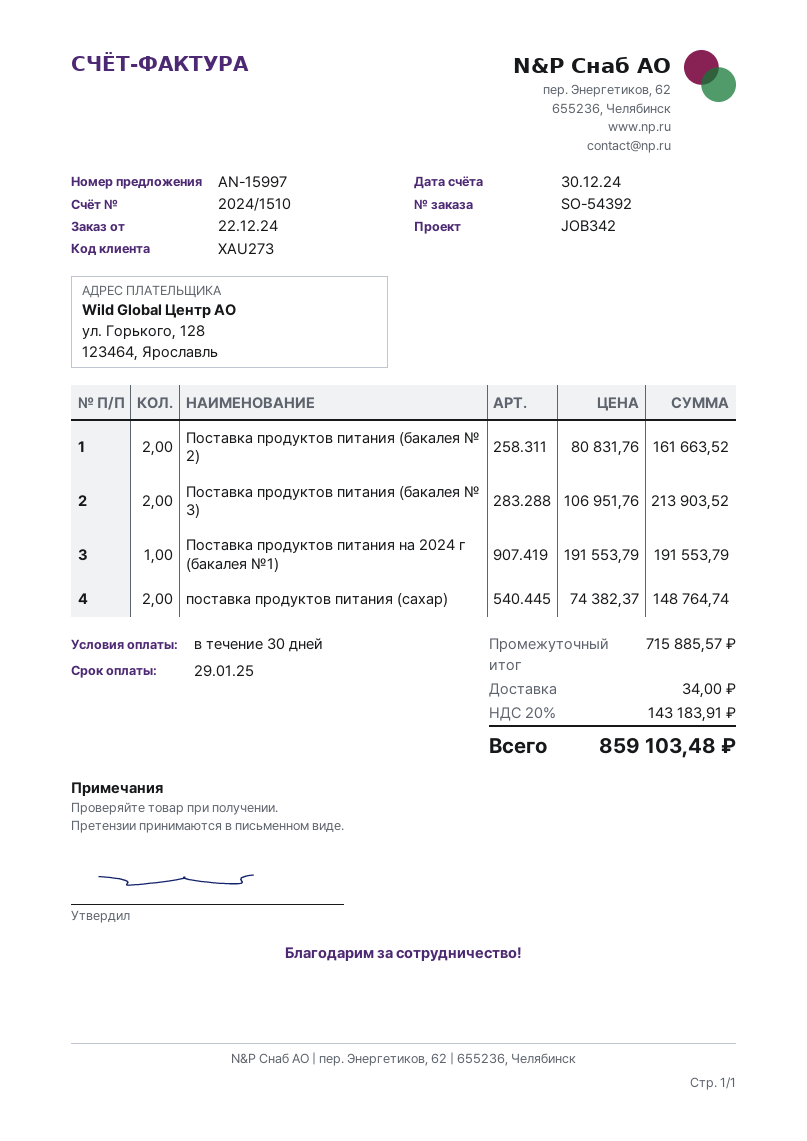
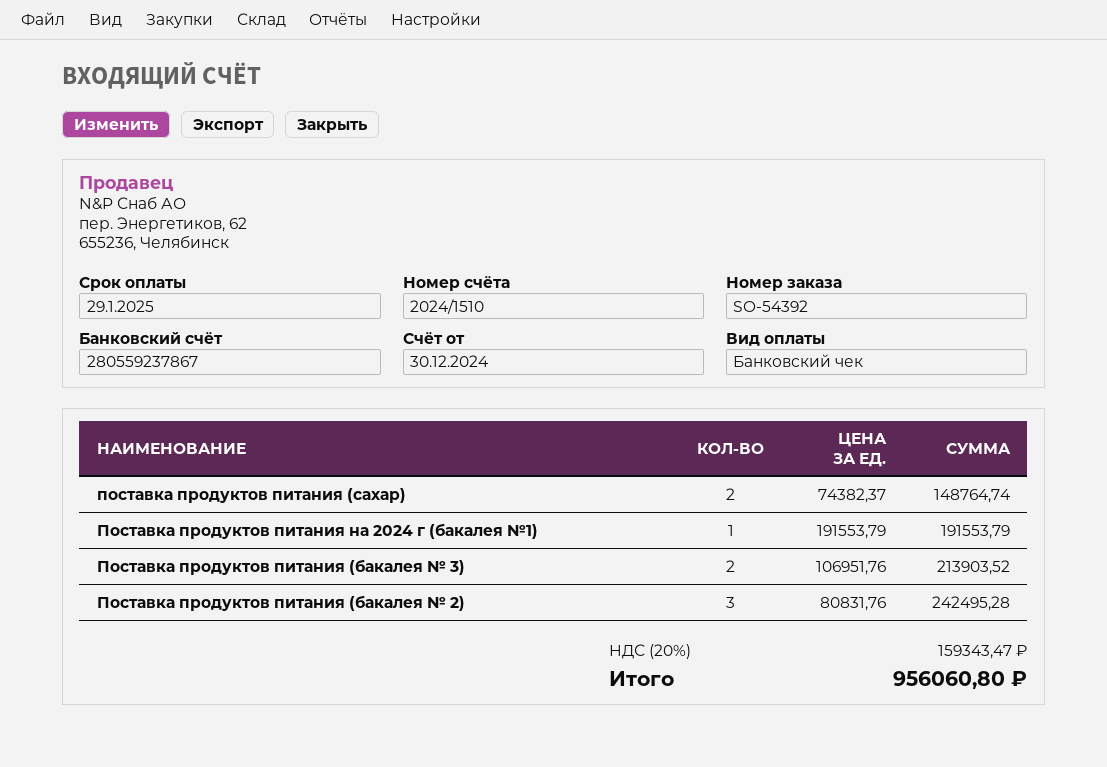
Поставка продуктов питания (бакалея № 2): 2 x 80831.76 = 161663.52 -> 3 x 80831.76 = 242495.28
shipping: 34.00 -> none
tax: 20% = 143183.91 -> 20% = 159343.47
total: 859103.48 -> 956060.80

